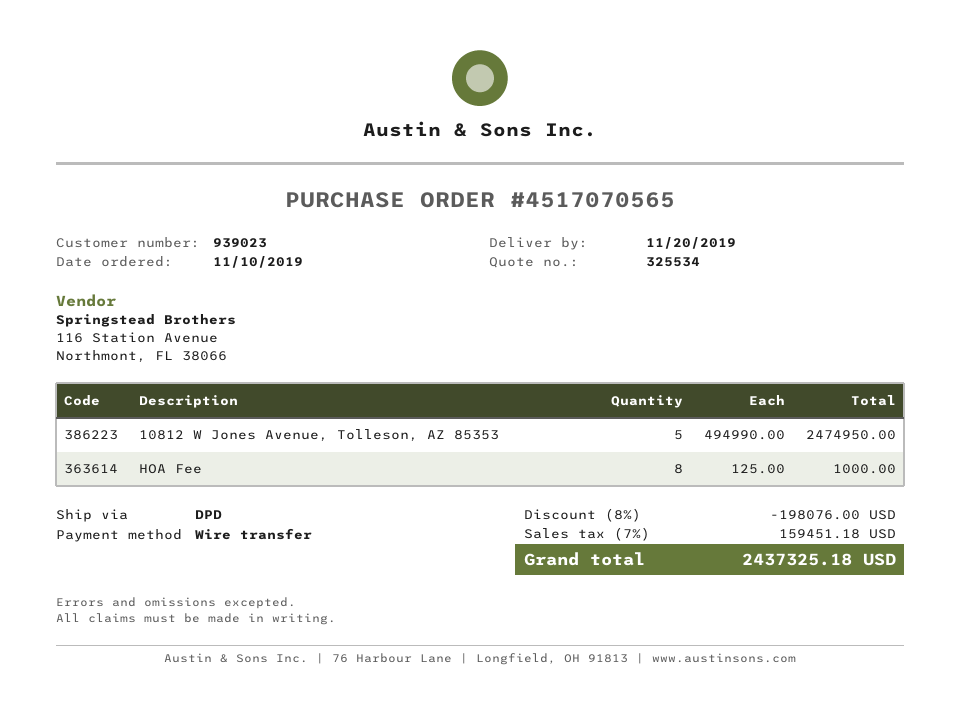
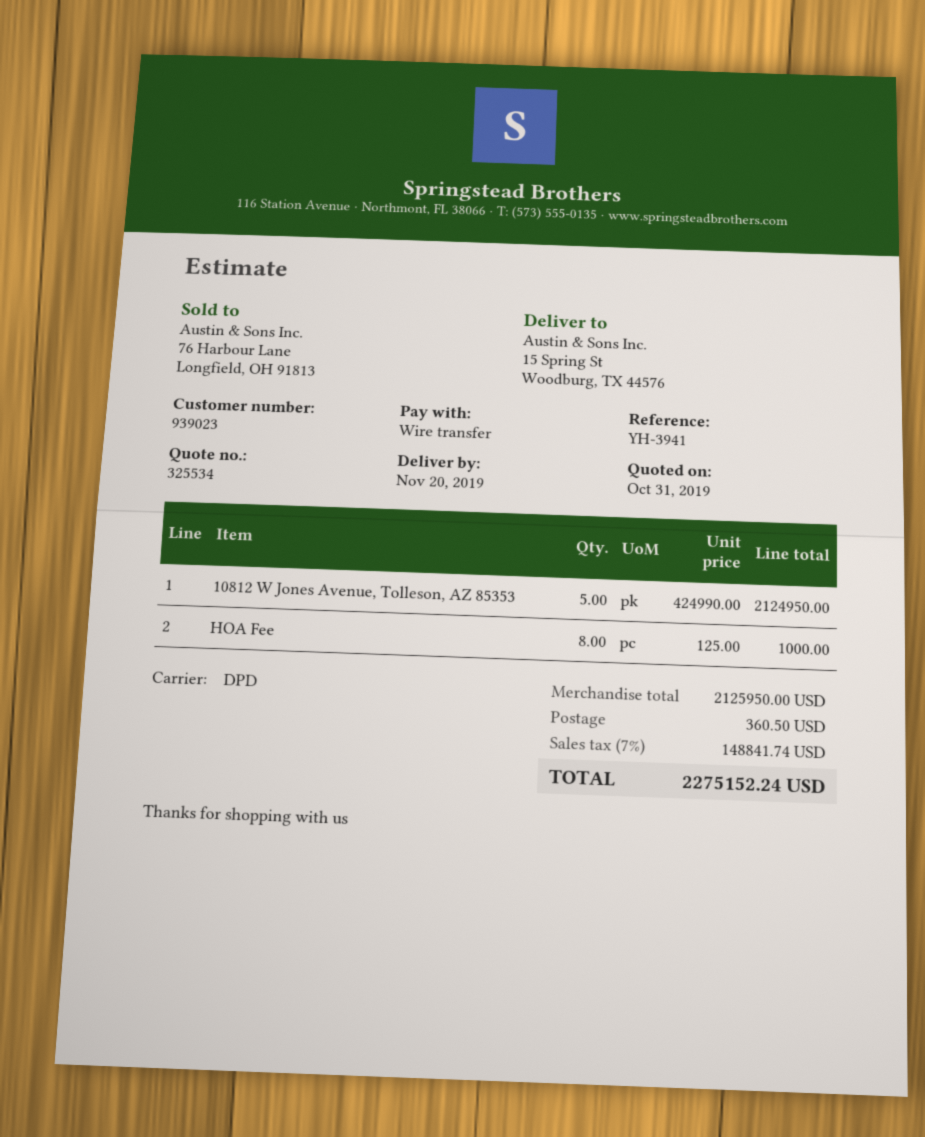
10812 W Jones Avenue, Tolleson, AZ 85353: 5 x 494990.00 = 2474950.00 -> 5 x 424990.00 = 2124950.00
discount: 8% = 198076.00 -> none
shipping: none -> 360.50
tax: 7% = 159451.18 -> 7% = 148841.74
total: 2437325.18 -> 2275152.24

